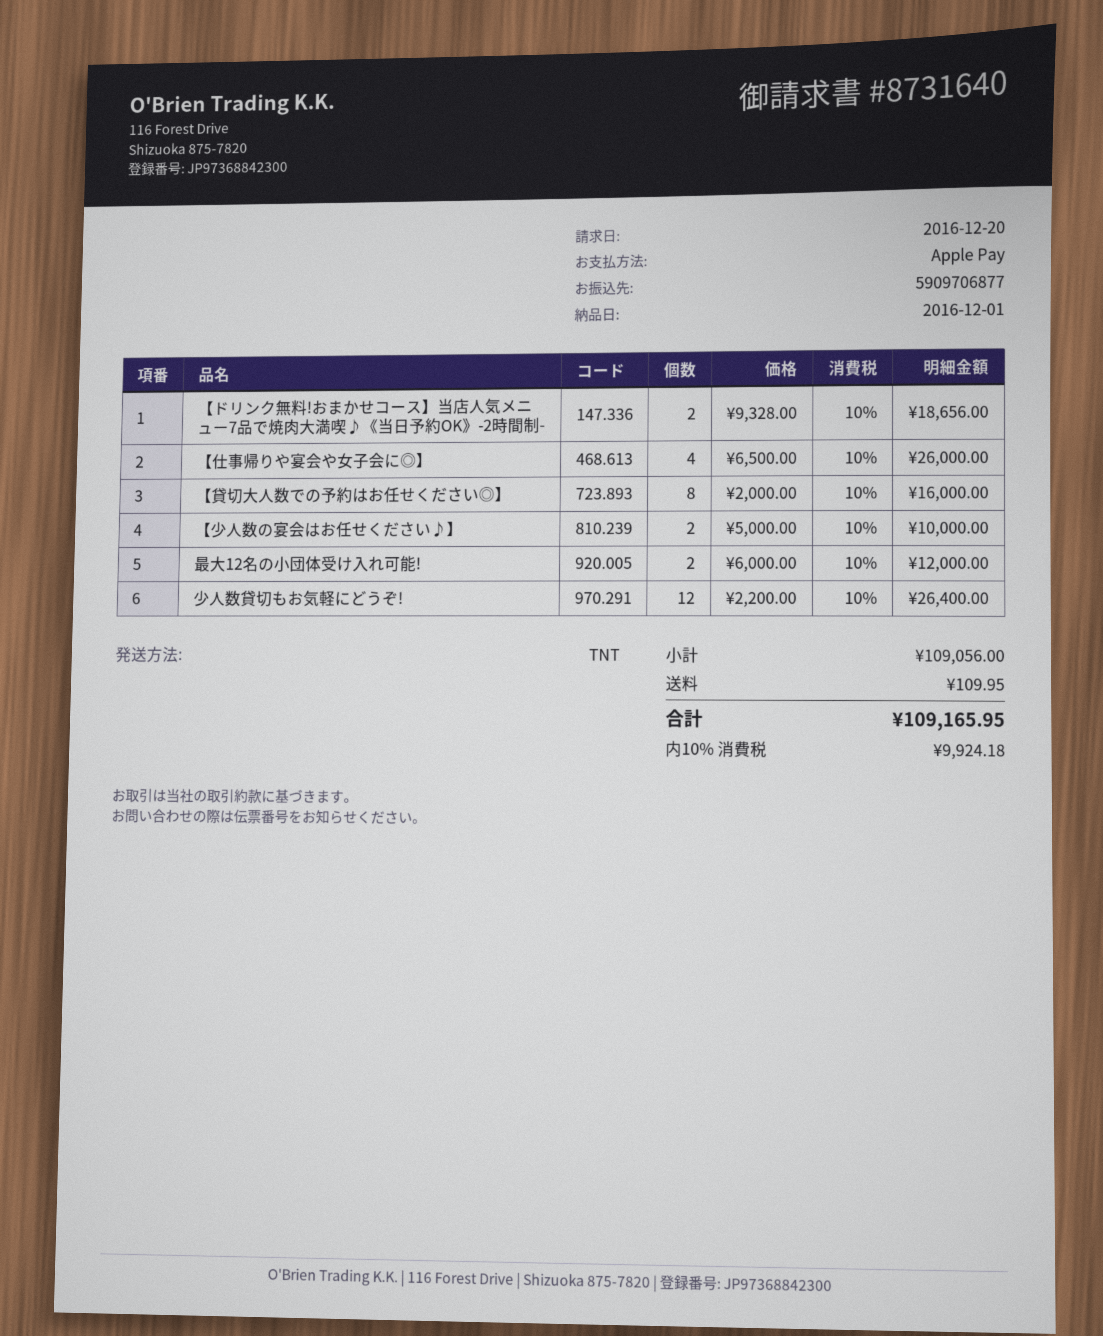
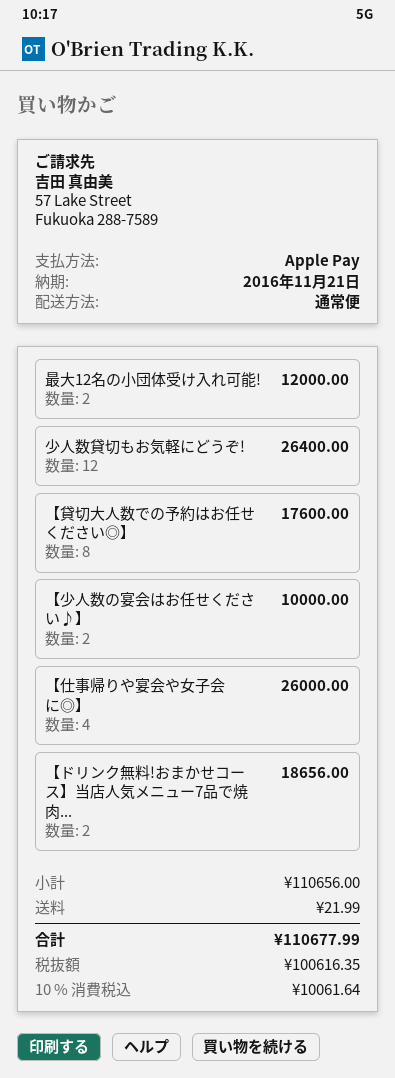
delivery date: 2016-12-01 -> 2016-11-21
shipping method: TNT -> standard
【貸切大人数での予約はお任せください◎】: 8 for 16000.00 -> 8 for 17600.00
subtotal: 109056.00 -> 110656.00
shipping: 109.95 -> 21.99
tax: 10% = 9924.18 -> 10% = 10061.64
total: 109165.95 -> 110677.99

